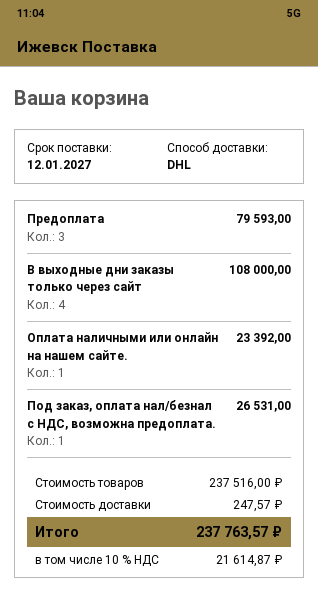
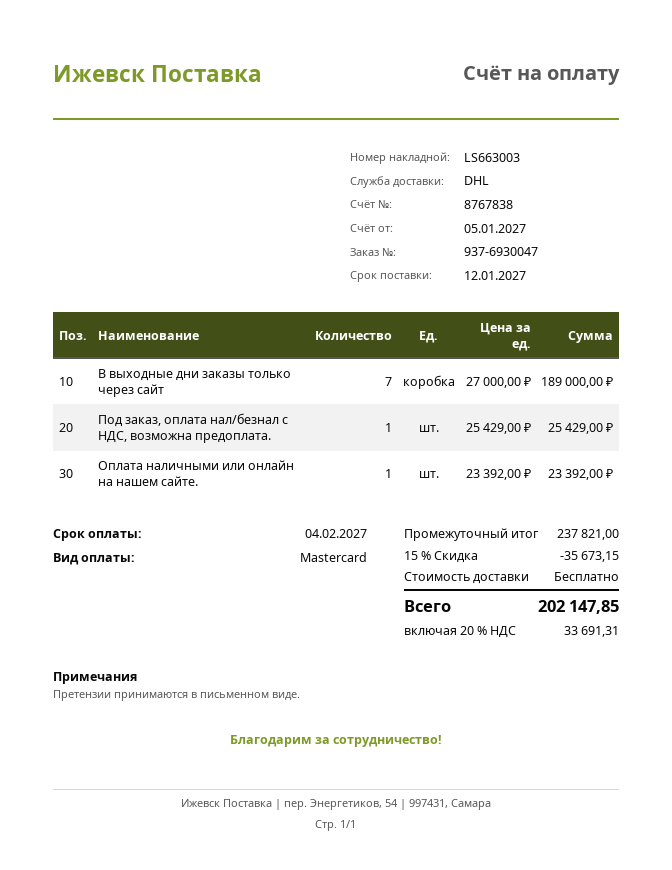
Предоплата: 3 for 79593.00 -> none
В выходные дни заказы только через сайт: 4 for 108000.00 -> 7 for 189000.00
Под заказ, оплата нал/безнал с НДС, возможна предоплата.: 1 for 26531.00 -> 1 for 25429.00
subtotal: 237516.00 -> 237821.00
discount: none -> 15% = 35673.15
shipping: 247.57 -> 0.00
tax: 10% = 21614.87 -> 20% = 33691.31
total: 237763.57 -> 202147.85

